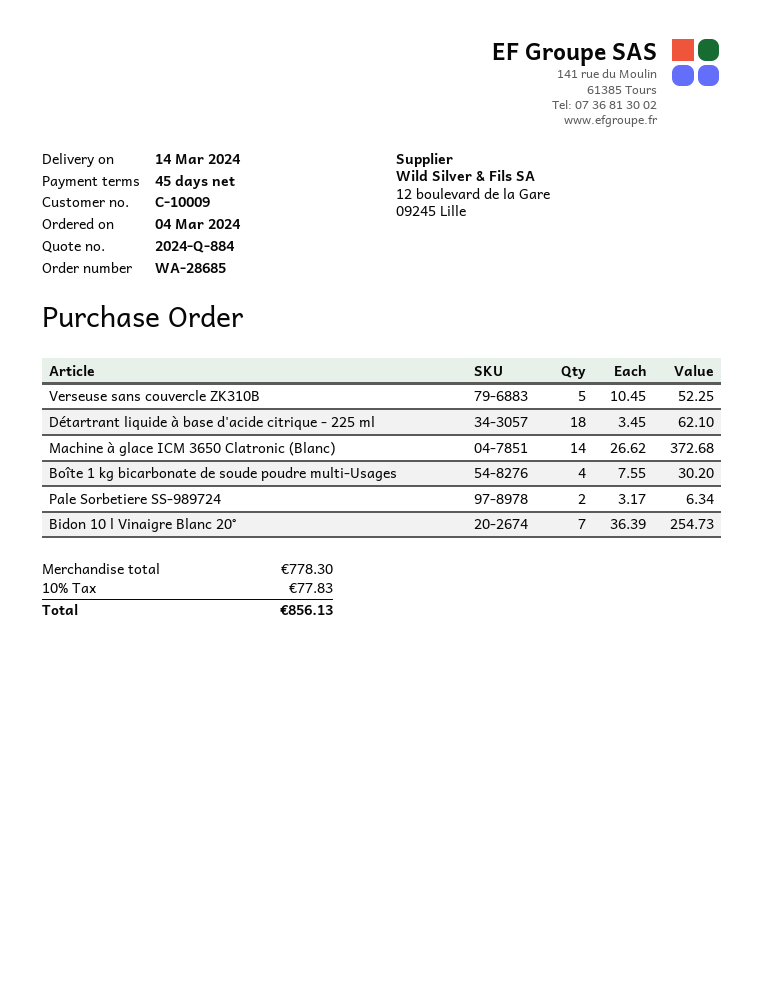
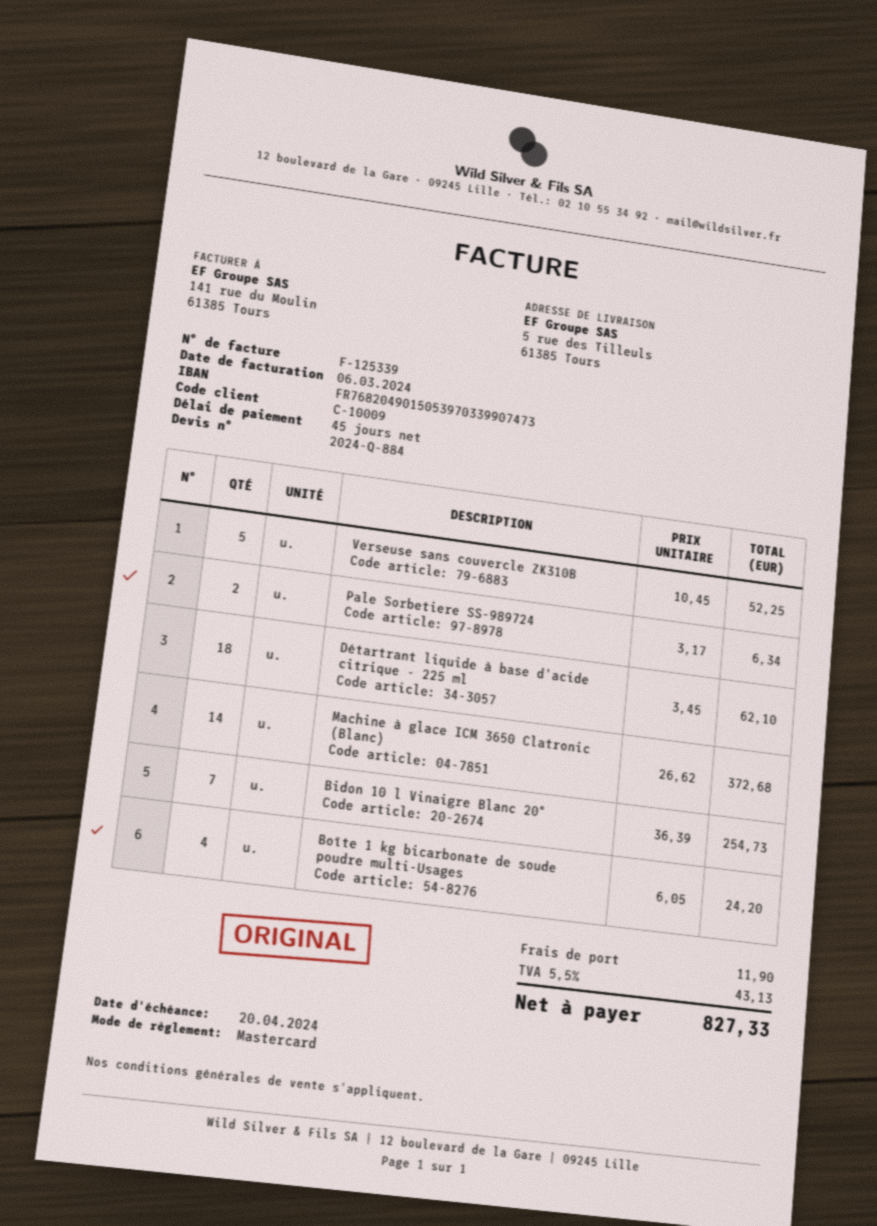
Boîte 1 kg bicarbonate de soude poudre multi-Usages: 4 x 7.55 = 30.20 -> 4 x 6.05 = 24.20
shipping: none -> 11.90
tax: 10% = 77.83 -> 5.5% = 43.13
total: 856.13 -> 827.33

